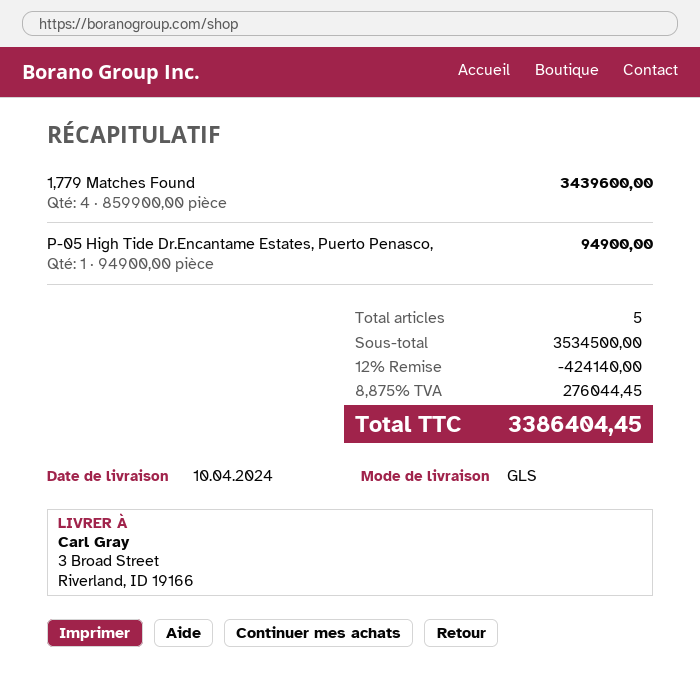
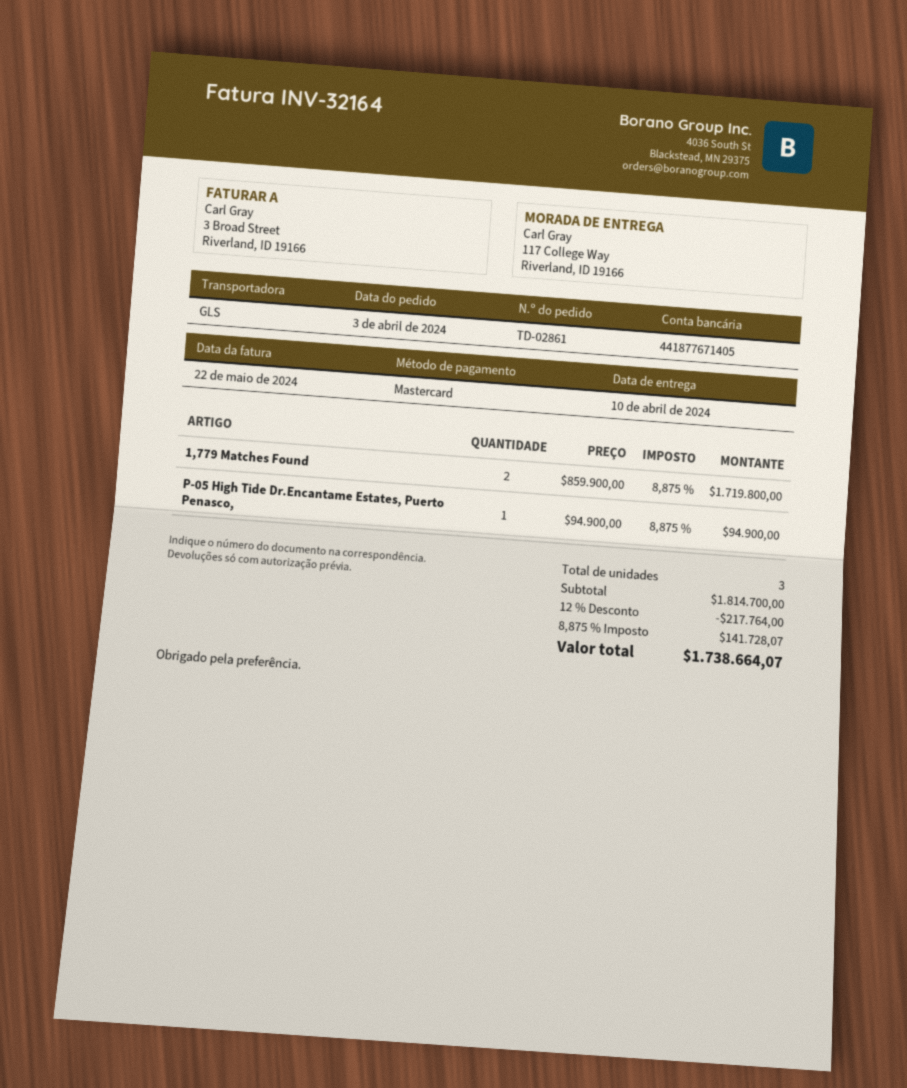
ship to: 3 Broad Street, Riverland, ID 19166 -> 117 College Way, Riverland, ID 19166
1,779 Matches Found: 4 x 859900.00 = 3439600.00 -> 2 x 859900.00 = 1719800.00
total quantity: 5 -> 3
subtotal: 3534500.00 -> 1814700.00
discount: 12% = 424140.00 -> 12% = 217764.00
tax: 8.875% = 276044.45 -> 8.875% = 141728.07
total: 3386404.45 -> 1738664.07

